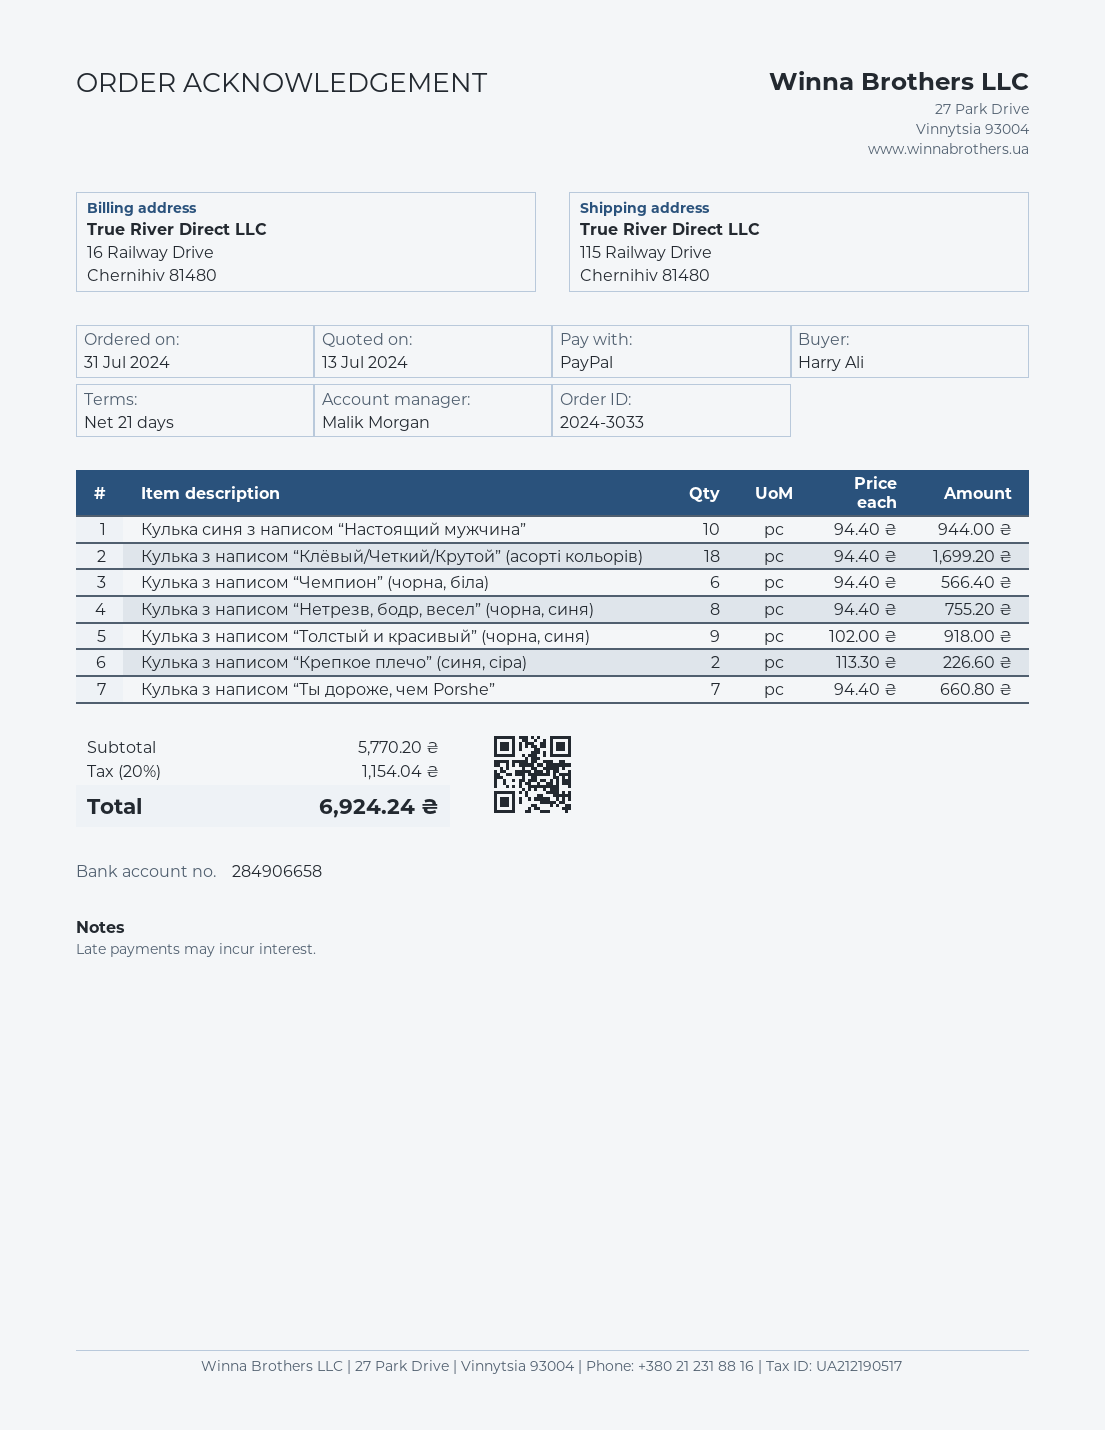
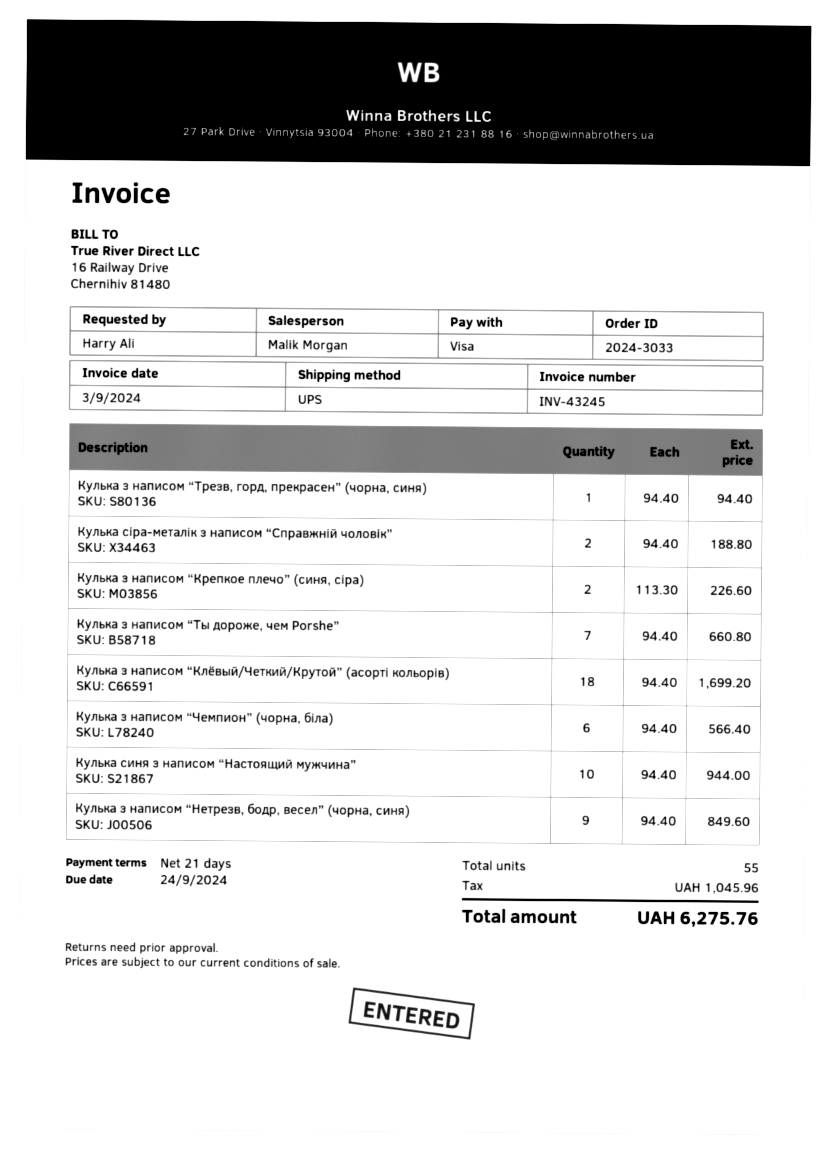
payment method: PayPal -> Visa
Кулька з написом “Нетрезв, бодр, весел” (чорна, синя): 8 x 94.40 = 755.20 -> 9 x 94.40 = 849.60
Кулька з написом “Толстый и красивый” (чорна, синя): 9 x 102.00 = 918.00 -> none
Кулька з написом “Трезв, горд, прекрасен” (чорна, синя): none -> 1 x 94.40 = 94.40
Кулька сіра-металік з написом “Справжній чоловік”: none -> 2 x 94.40 = 188.80
tax: 1154.04 -> 1045.96
total: 6924.24 -> 6275.76

